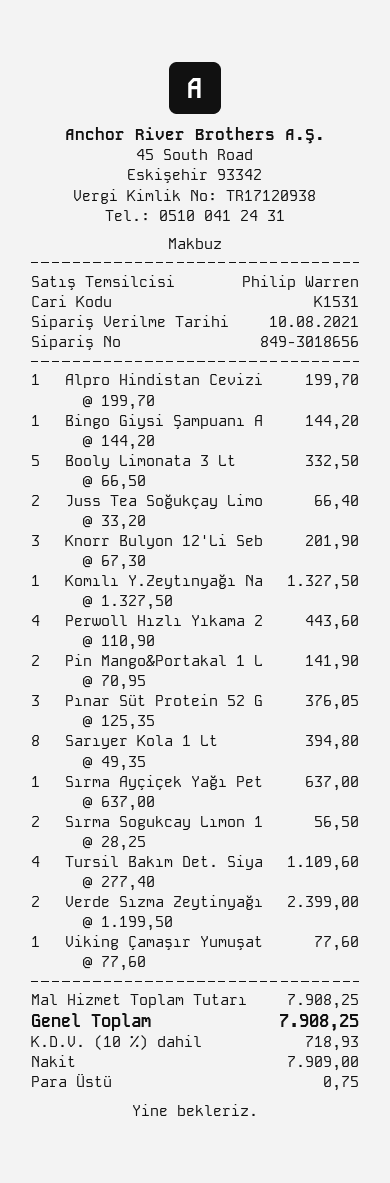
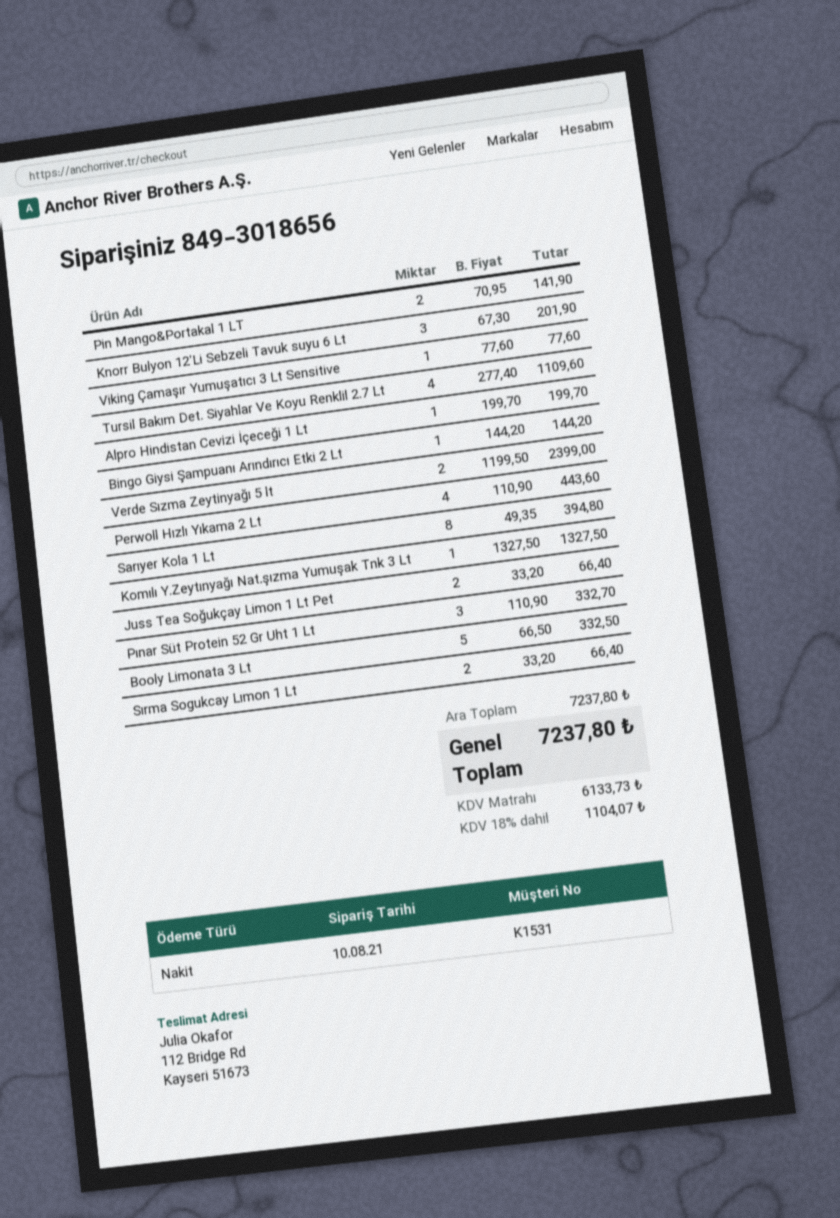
Pınar Süt Protein 52 G: 3 x 125.35 = 376.05 -> 3 x 110.90 = 332.70
Sırma Ayçiçek Yağı Pet: 1 x 637.00 = 637.00 -> none
Sırma Sogukcay Lımon 1: 2 x 28.25 = 56.50 -> 2 x 33.20 = 66.40
subtotal: 7908.25 -> 7237.80
tax: 10% = 718.93 -> 18% = 1104.07
total: 7908.25 -> 7237.80

